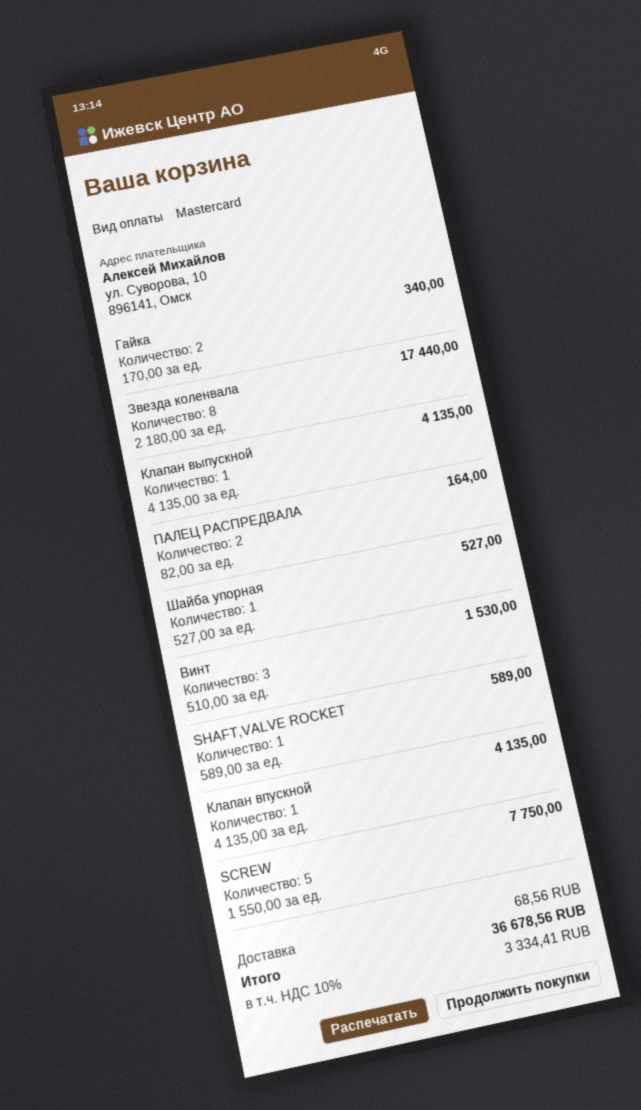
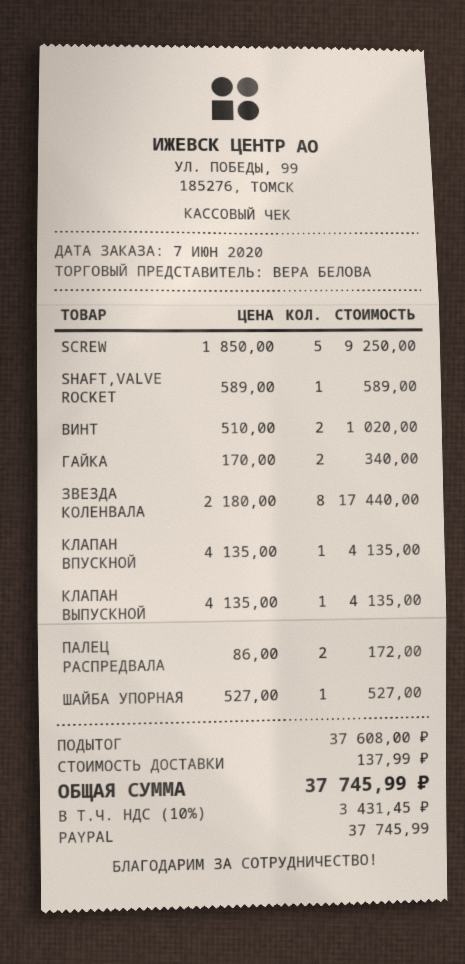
payment method: Mastercard -> PayPal
ПАЛЕЦ РАСПРЕДВАЛА: 2 x 82.00 = 164.00 -> 2 x 86.00 = 172.00
Винт: 3 x 510.00 = 1530.00 -> 2 x 510.00 = 1020.00
SCREW: 5 x 1550.00 = 7750.00 -> 5 x 1850.00 = 9250.00
shipping: 68.56 -> 137.99
tax: 10% = 3334.41 -> 10% = 3431.45
total: 36678.56 -> 37745.99

